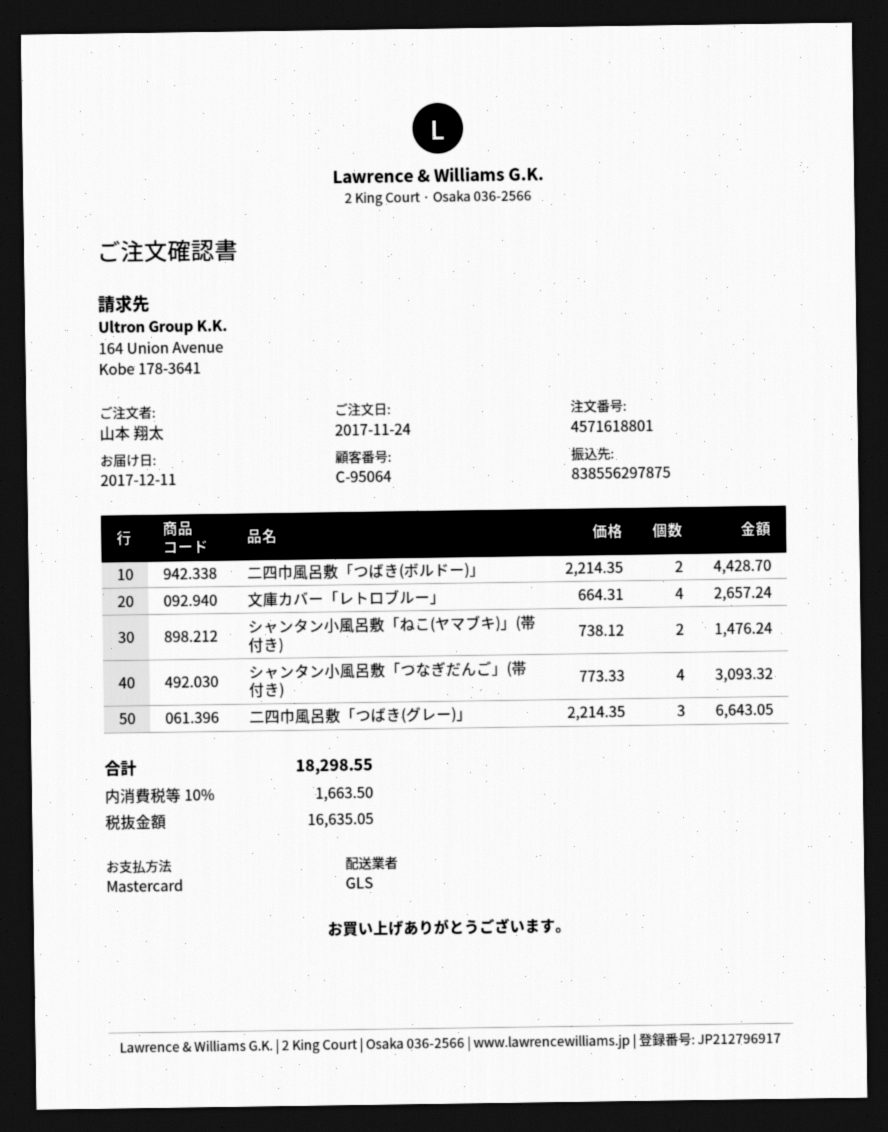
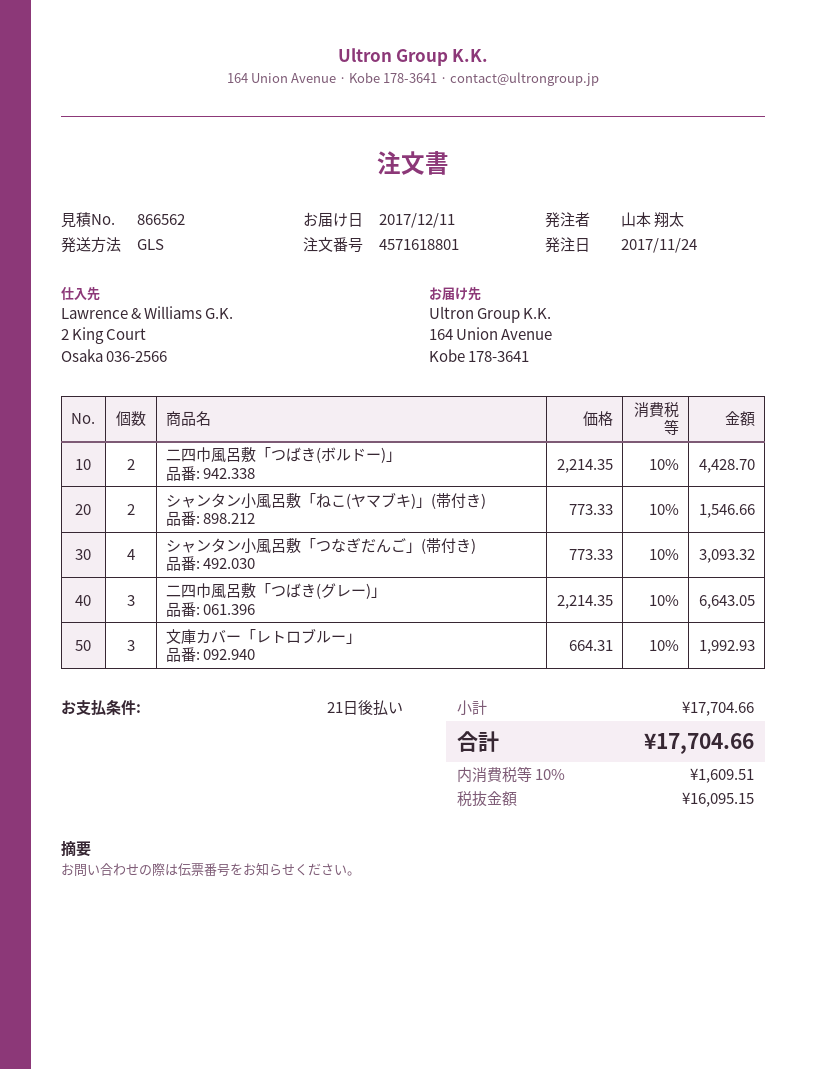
文庫カバー「レトロブルー」: 4 x 664.31 = 2657.24 -> 3 x 664.31 = 1992.93
シャンタン小風呂敷「ねこ(ヤマブキ)」(帯付き): 2 x 738.12 = 1476.24 -> 2 x 773.33 = 1546.66
net: 16635.05 -> 16095.15
tax: 10% = 1663.50 -> 10% = 1609.51
total: 18298.55 -> 17704.66

